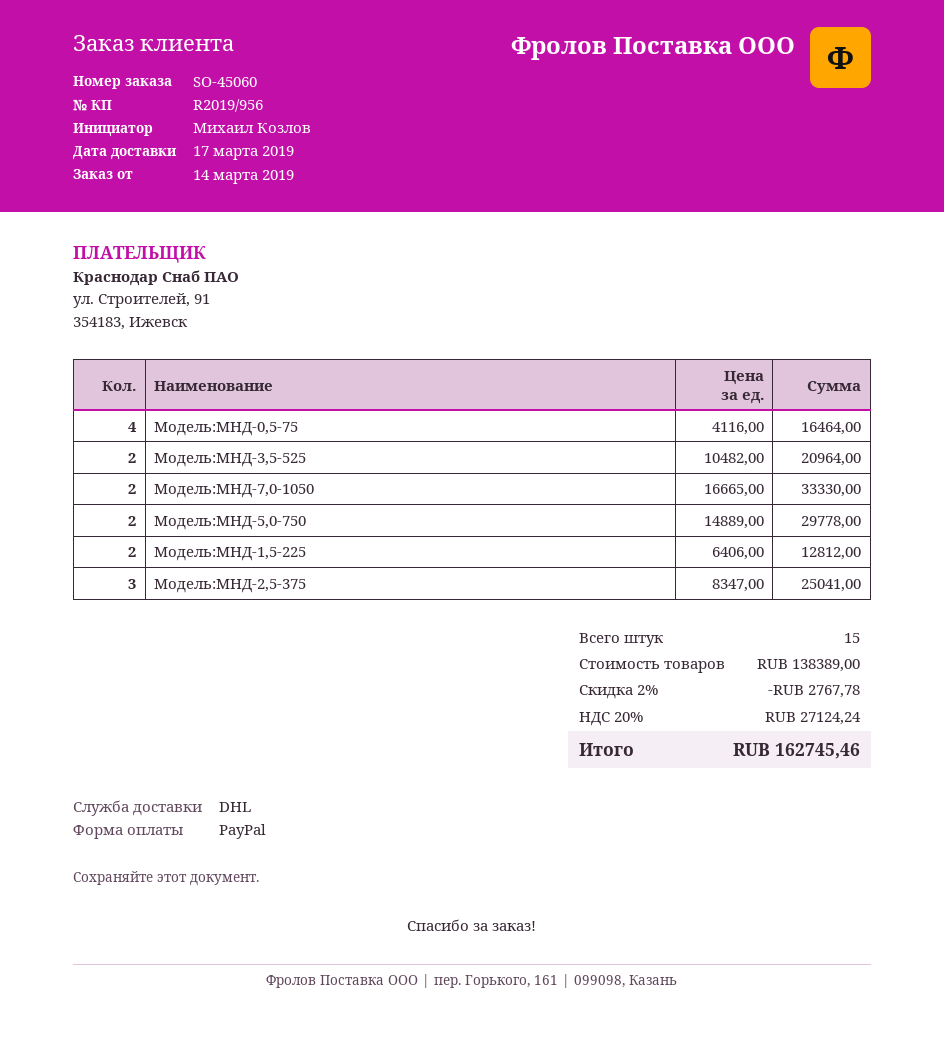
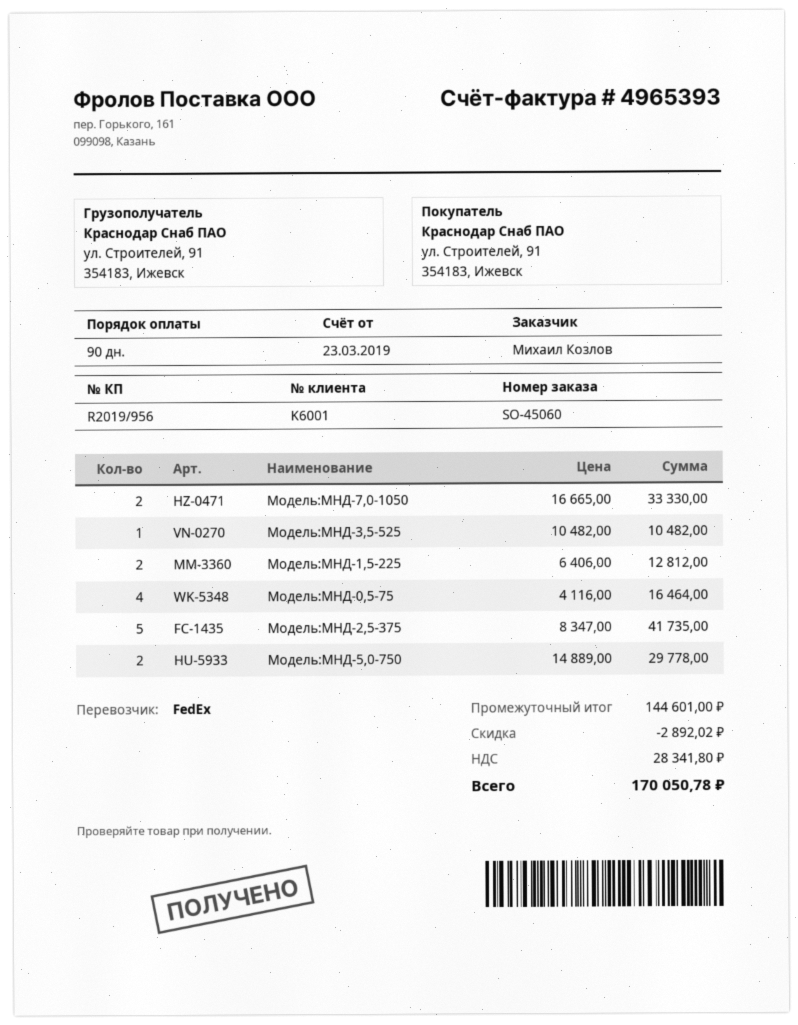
shipping method: DHL -> FedEx
Модель:МНД-3,5-525: 2 x 10482.00 = 20964.00 -> 1 x 10482.00 = 10482.00
Модель:МНД-2,5-375: 3 x 8347.00 = 25041.00 -> 5 x 8347.00 = 41735.00
subtotal: 138389.00 -> 144601.00
discount: 2767.78 -> 2892.02
tax: 27124.24 -> 28341.80
total: 162745.46 -> 170050.78

